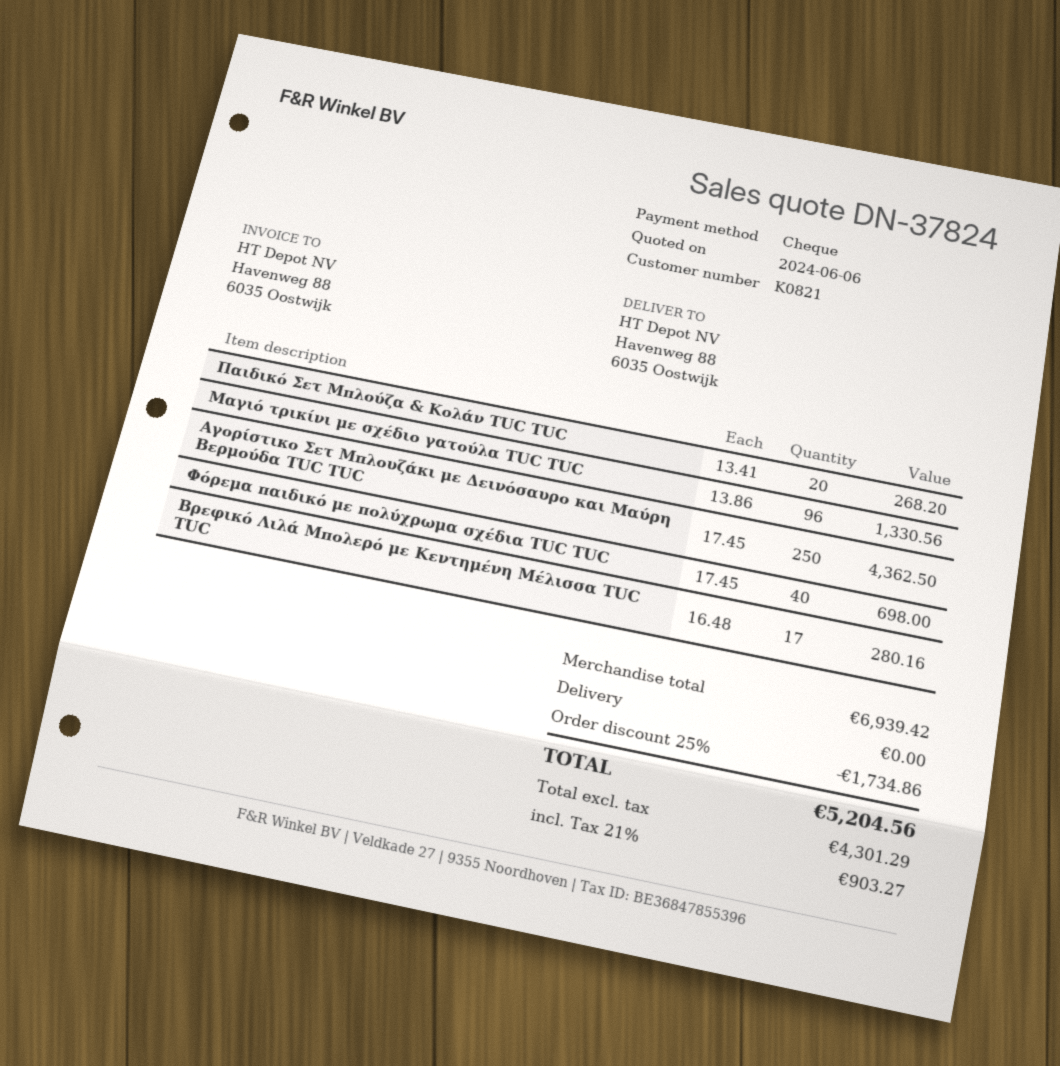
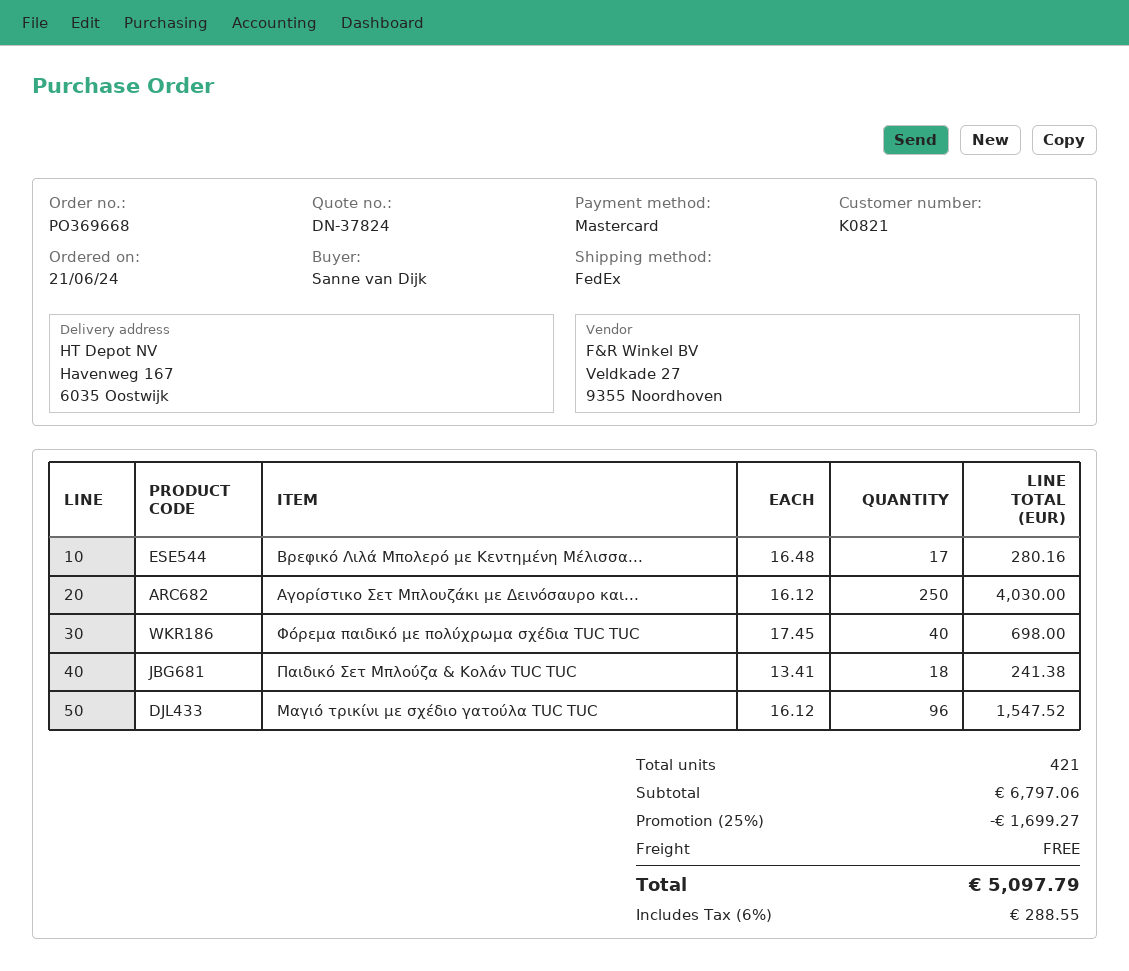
payment method: cheque -> Mastercard
ship to: Havenweg 88, 6035 Oostwijk -> Havenweg 167, 6035 Oostwijk
Παιδικό Σετ Μπλούζα & Κολάν TUC TUC: 20 x 13.41 = 268.20 -> 18 x 13.41 = 241.38
Μαγιό τρικίνι με σχέδιο γατούλα TUC TUC: 96 x 13.86 = 1330.56 -> 96 x 16.12 = 1547.52
Αγορίστικο Σετ Μπλουζάκι με Δεινόσαυρο και Μαύρη Βερμούδα TUC TUC: 250 x 17.45 = 4362.50 -> 250 x 16.12 = 4030.00
subtotal: 6939.42 -> 6797.06
discount: 25% = 1734.86 -> 25% = 1699.27
tax: 21% = 903.27 -> 6% = 288.55
total: 5204.56 -> 5097.79

